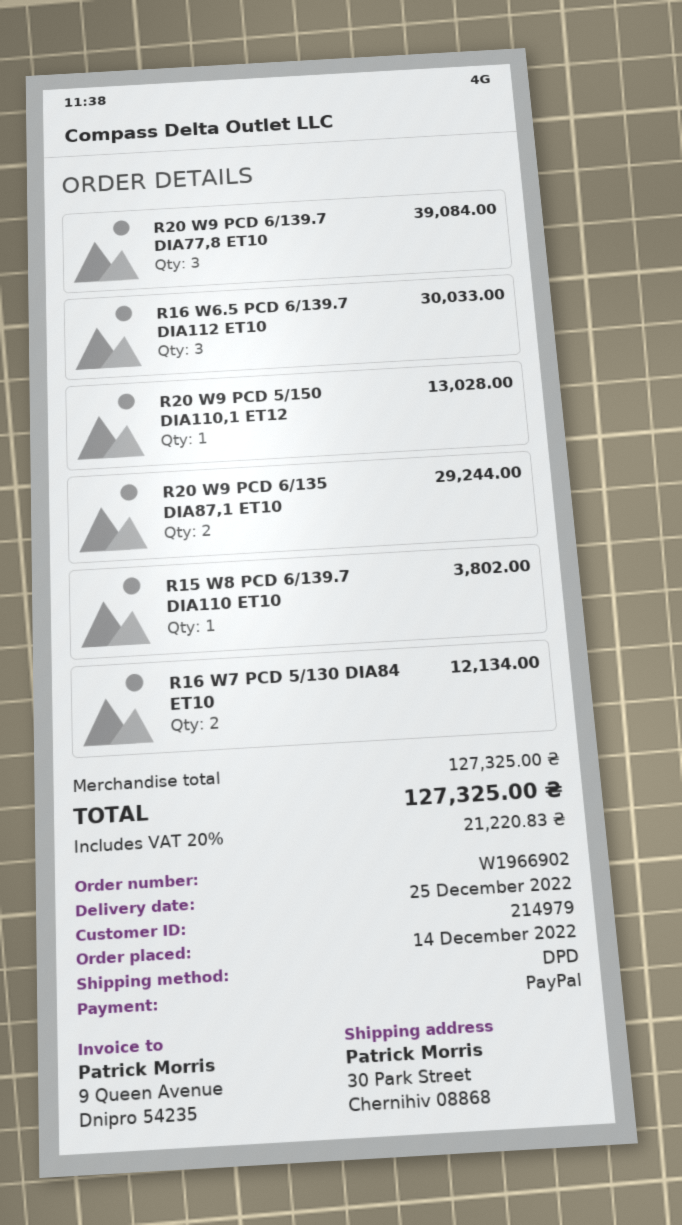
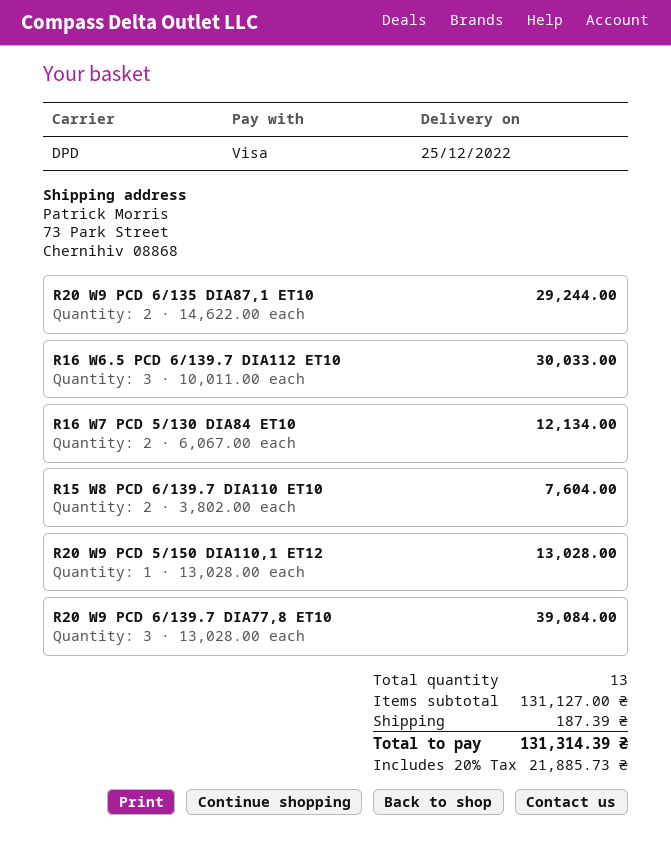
payment method: PayPal -> Visa
ship to: 30 Park Street, Chernihiv 08868 -> 73 Park Street, Chernihiv 08868
R15 W8 PCD 6/139.7 DIA110 ET10: 1 for 3802.00 -> 2 for 7604.00
subtotal: 127325.00 -> 131127.00
shipping: none -> 187.39
tax: 20% = 21220.83 -> 20% = 21885.73
total: 127325.00 -> 131314.39

